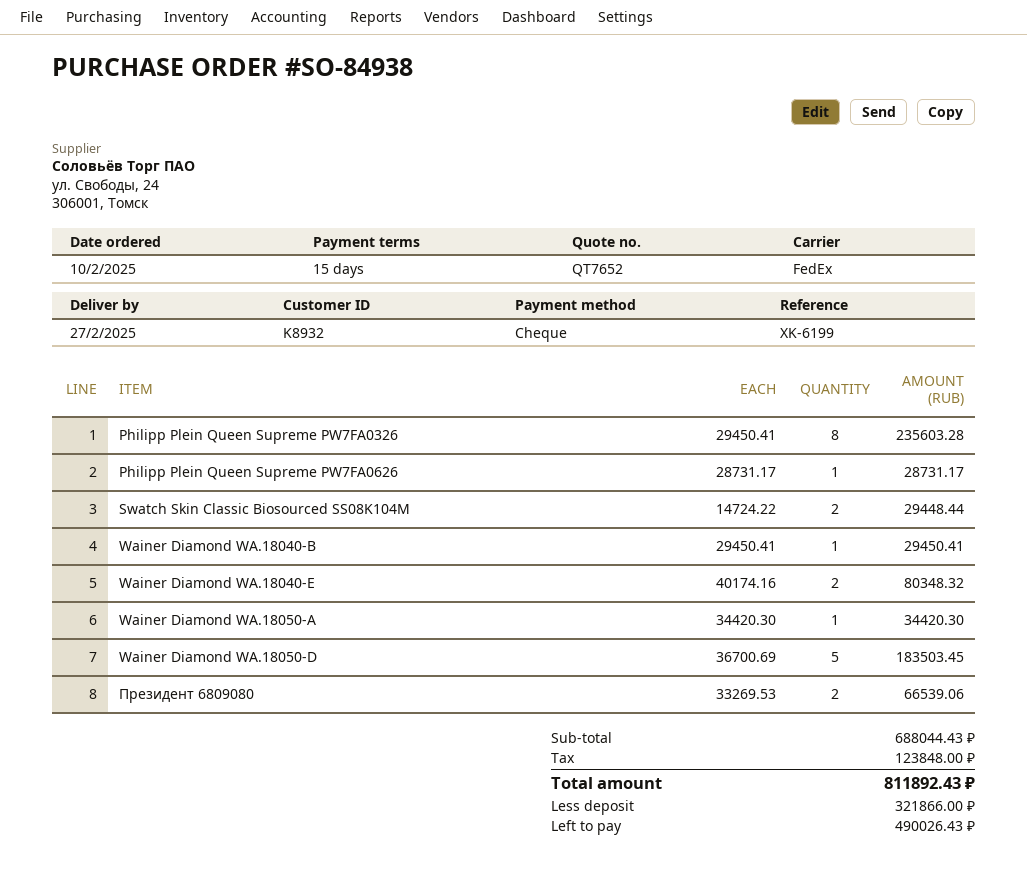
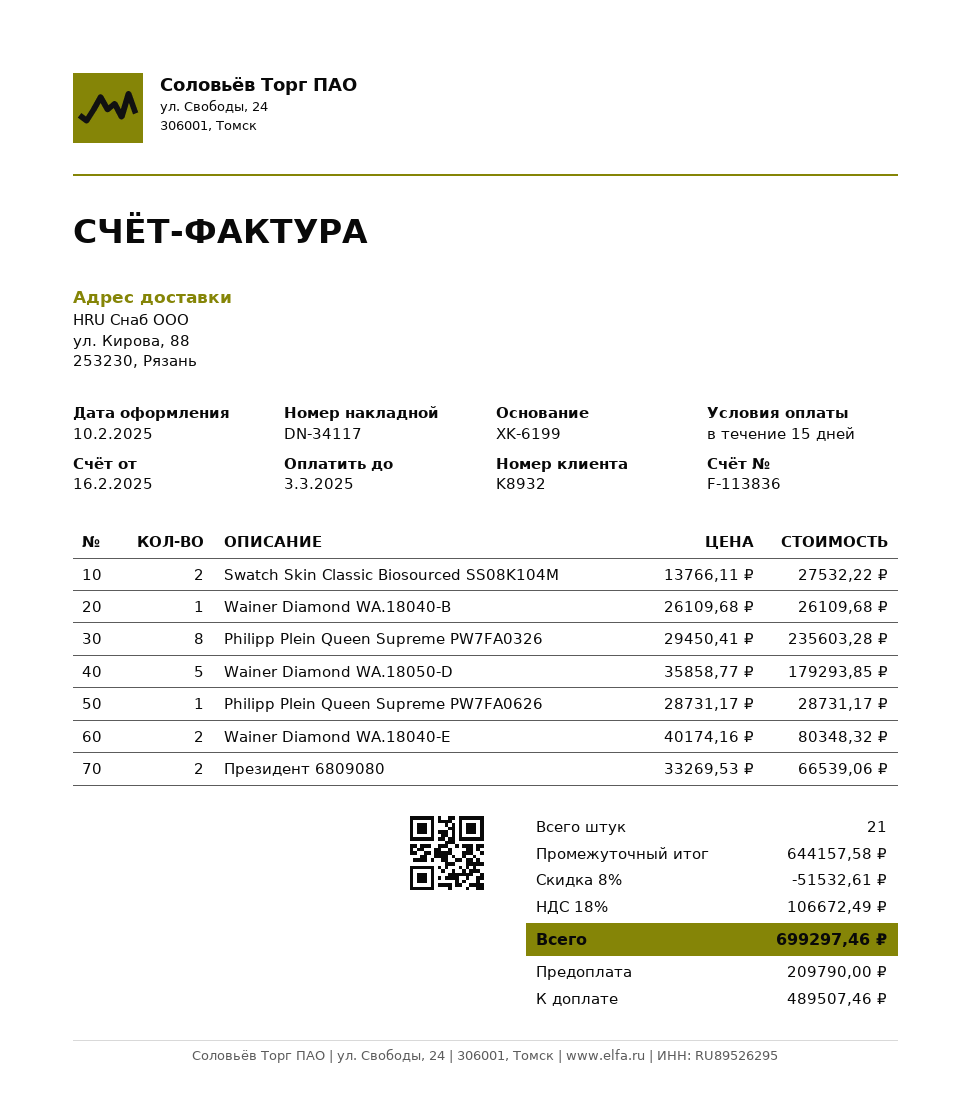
Swatch Skin Classic Biosourced SS08K104M: 2 x 14724.22 = 29448.44 -> 2 x 13766.11 = 27532.22
Wainer Diamond WA.18040-B: 1 x 29450.41 = 29450.41 -> 1 x 26109.68 = 26109.68
Wainer Diamond WA.18050-A: 1 x 34420.30 = 34420.30 -> none
Wainer Diamond WA.18050-D: 5 x 36700.69 = 183503.45 -> 5 x 35858.77 = 179293.85
subtotal: 688044.43 -> 644157.58
discount: none -> 8% = 51532.61
tax: 123848.00 -> 106672.49
total: 811892.43 -> 699297.46
deposit: 321866.00 -> 209790.00
balance: 490026.43 -> 489507.46

